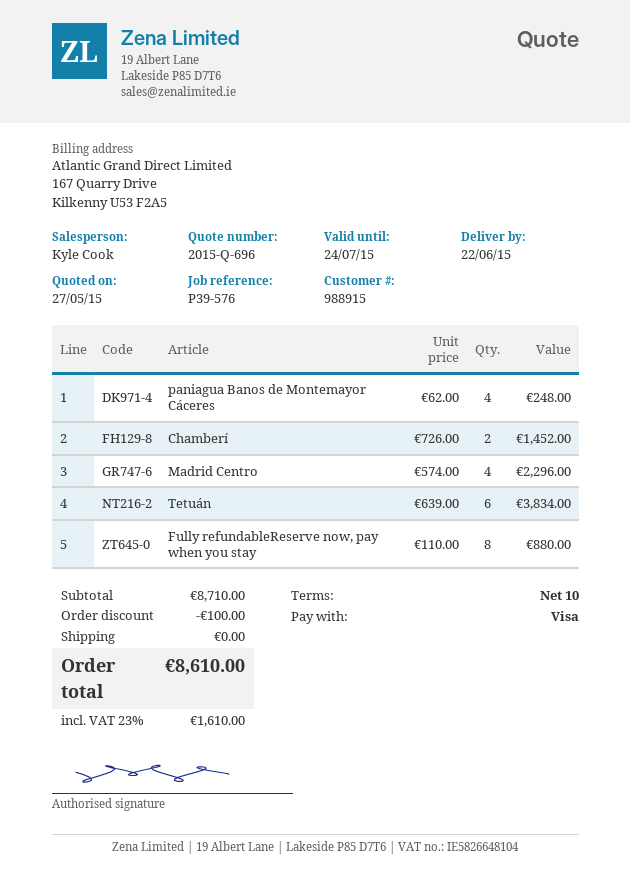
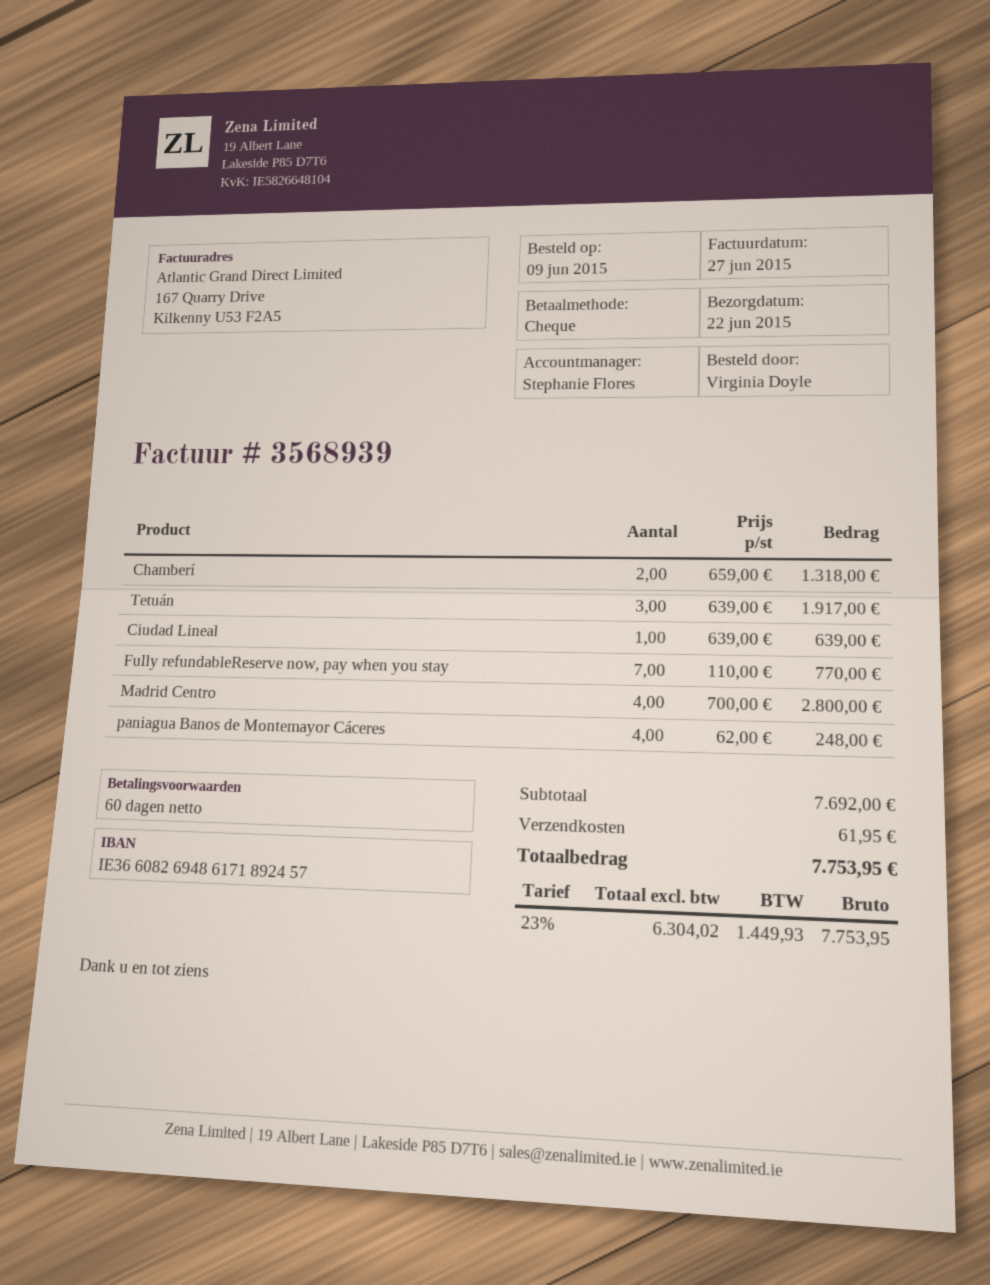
payment terms: 10 days -> 60 days
sales rep: Kyle Cook -> Stephanie Flores
payment method: Visa -> cheque
Chamberí: 2 x 726.00 = 1452.00 -> 2 x 659.00 = 1318.00
Madrid Centro: 4 x 574.00 = 2296.00 -> 4 x 700.00 = 2800.00
Tetuán: 6 x 639.00 = 3834.00 -> 3 x 639.00 = 1917.00
Fully refundableReserve now, pay when you stay: 8 x 110.00 = 880.00 -> 7 x 110.00 = 770.00
Ciudad Lineal: none -> 1 x 639.00 = 639.00
subtotal: 8710.00 -> 7692.00
discount: 100.00 -> none
shipping: 0.00 -> 61.95
tax: 23% = 1610.00 -> 23% = 1449.93
total: 8610.00 -> 7753.95

